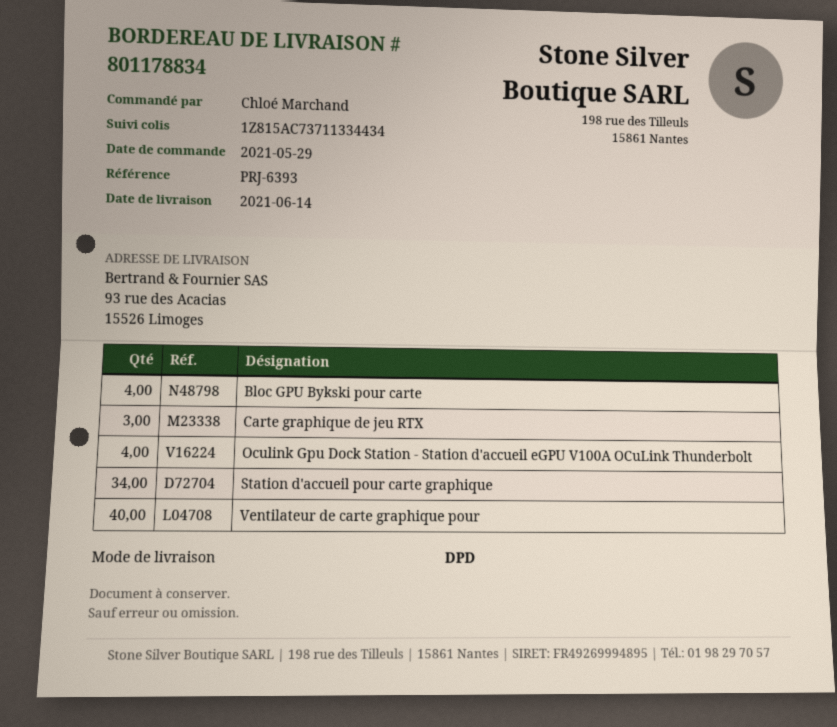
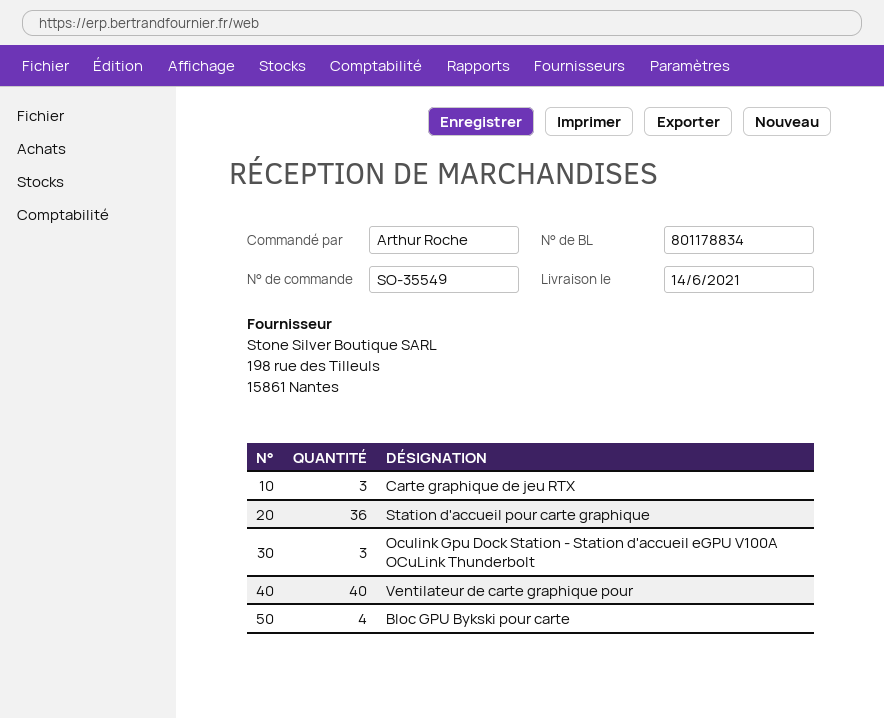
ordered by: Chloé Marchand -> Arthur Roche
Oculink Gpu Dock Station - Station d'accueil eGPU V100A OCuLink Thunderbolt: 4 -> 3
Station d'accueil pour carte graphique: 34 -> 36

